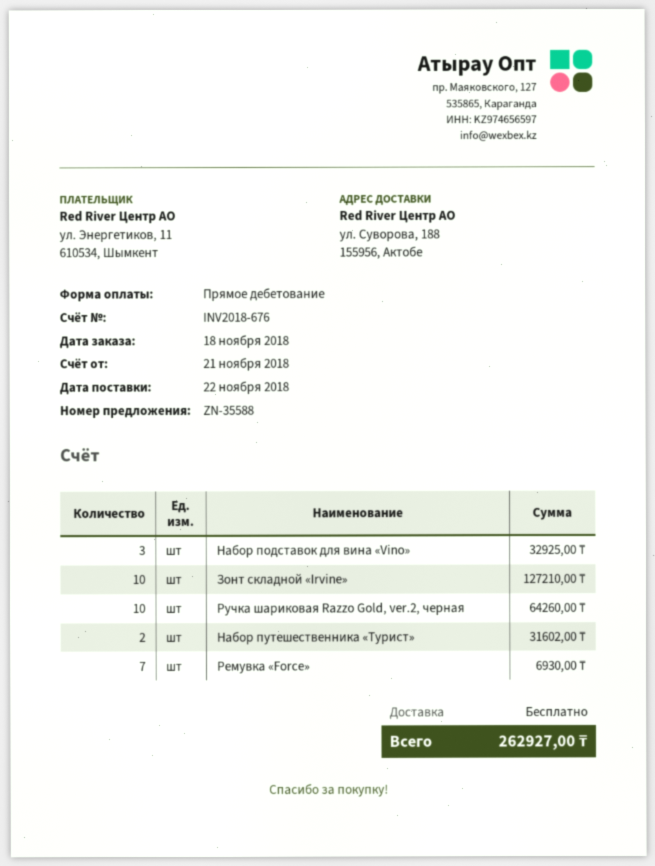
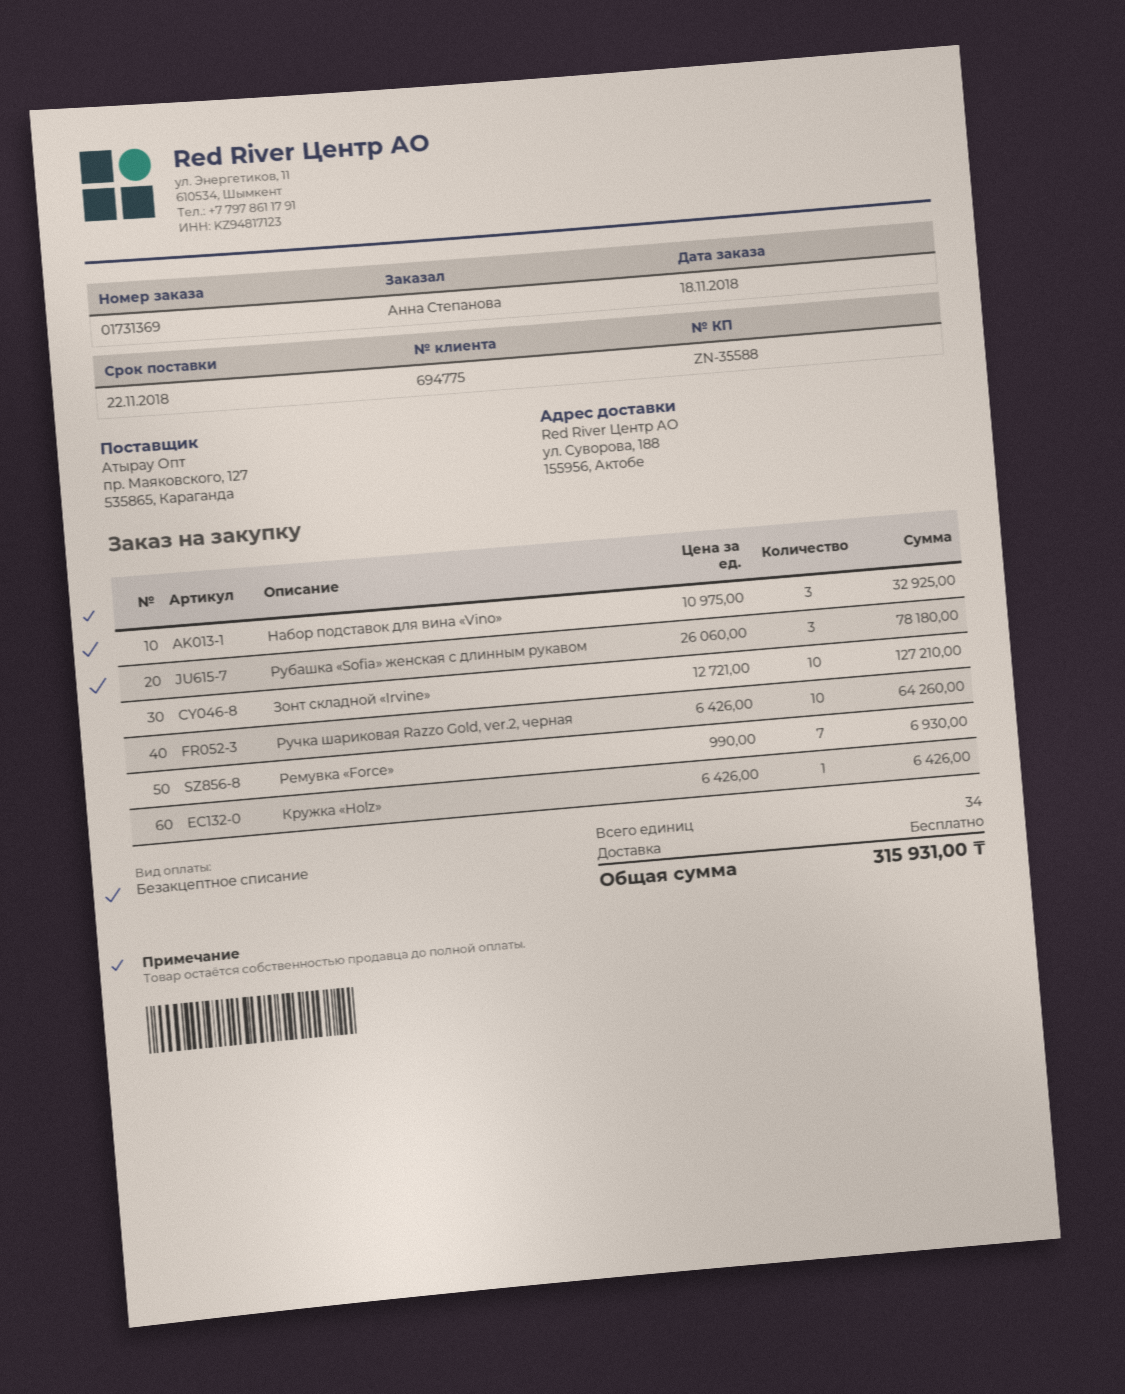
Набор путешественника «Турист»: 2 for 31602.00 -> none
Рубашка «Sofia» женская с длинным рукавом: none -> 3 for 78180.00
Кружка «Holz»: none -> 1 for 6426.00
total: 262927.00 -> 315931.00

